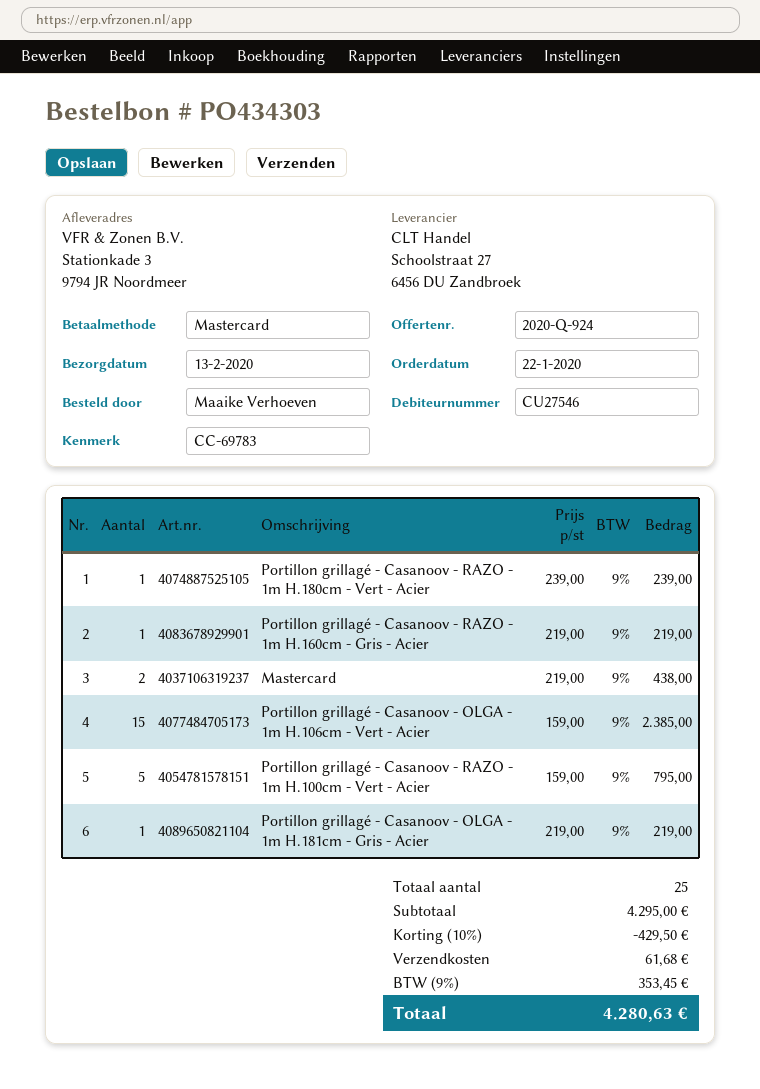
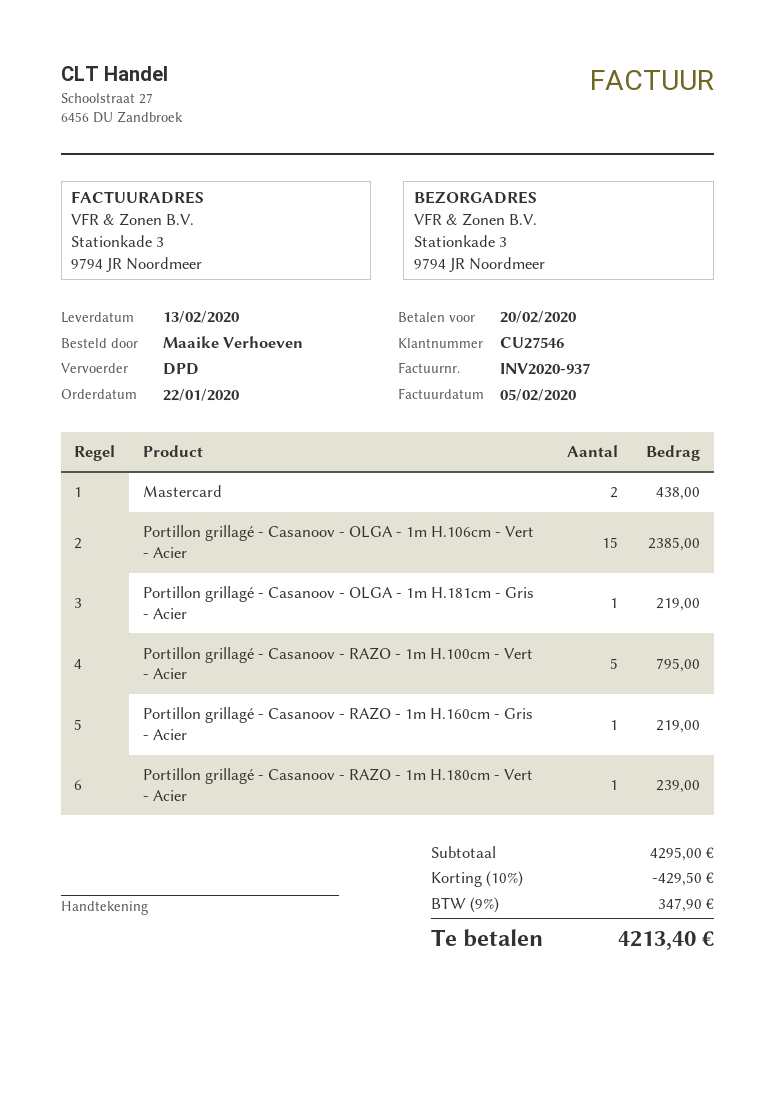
shipping: 61.68 -> none
tax: 9% = 353.45 -> 9% = 347.90
total: 4280.63 -> 4213.40

